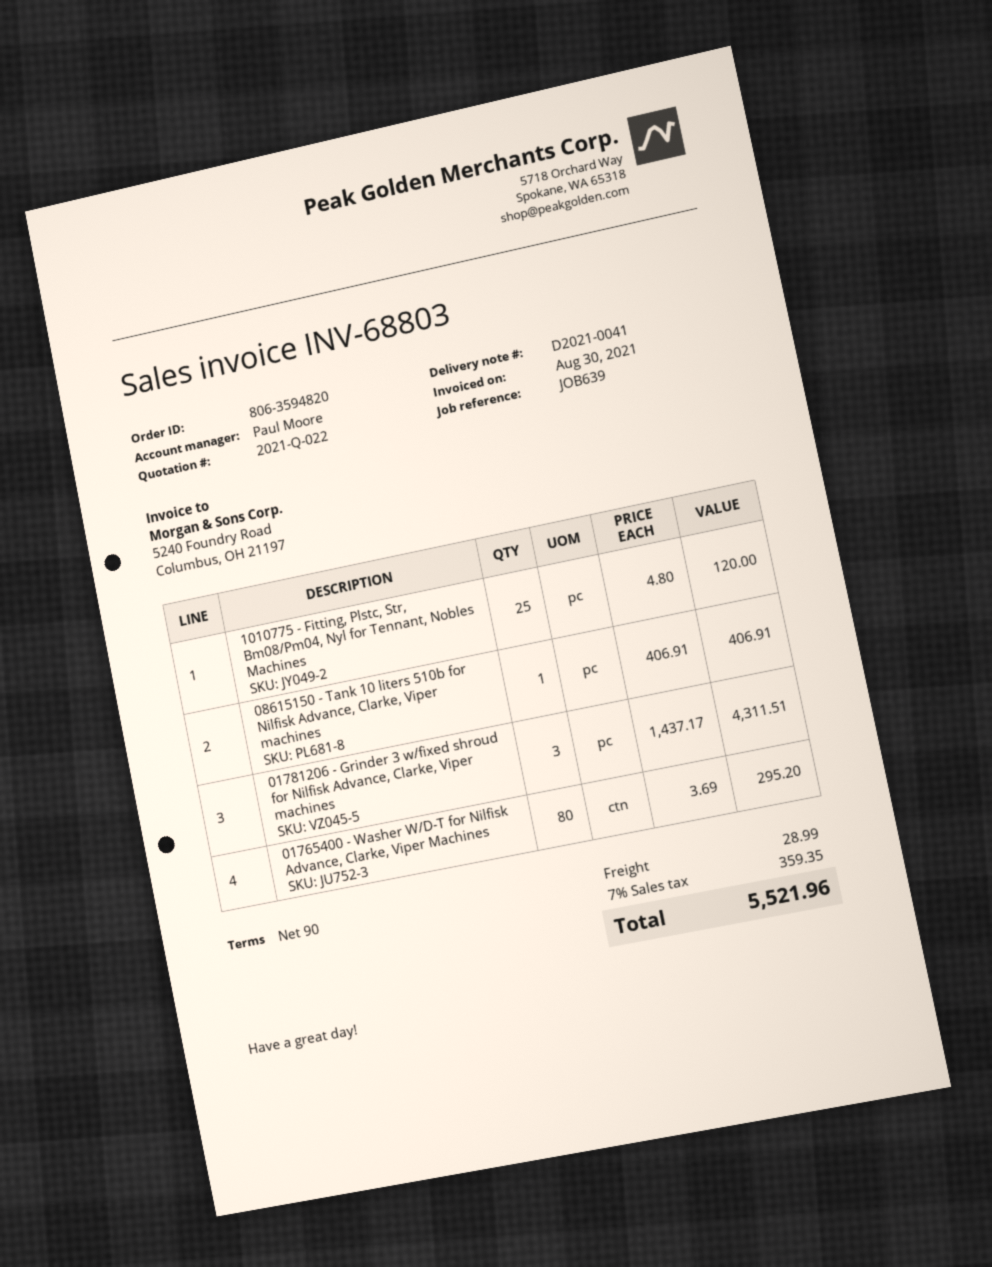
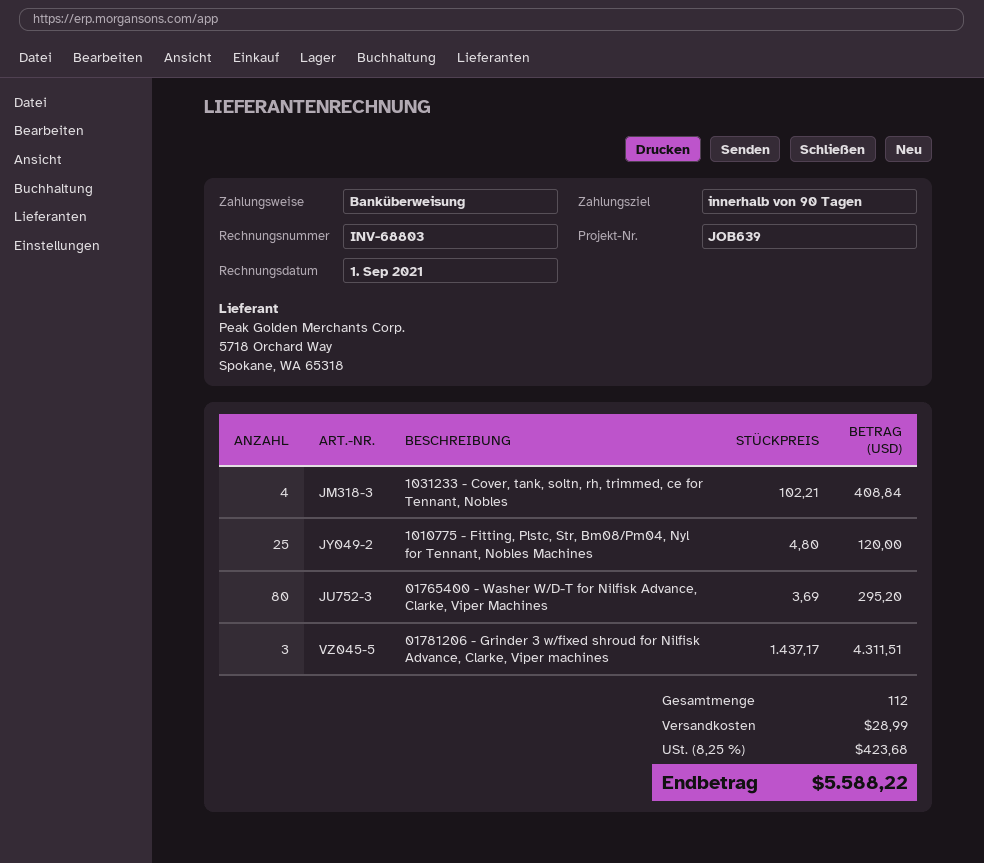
invoice date: 2021-08-30 -> 2021-09-01
08615150 - Tank 10 liters 510b for Nilfisk Advance, Clarke, Viper machines: 1 x 406.91 = 406.91 -> none
1031233 - Cover, tank, soltn, rh, trimmed, ce for Tennant, Nobles: none -> 4 x 102.21 = 408.84
tax: 7% = 359.35 -> 8.25% = 423.68
total: 5521.96 -> 5588.22

